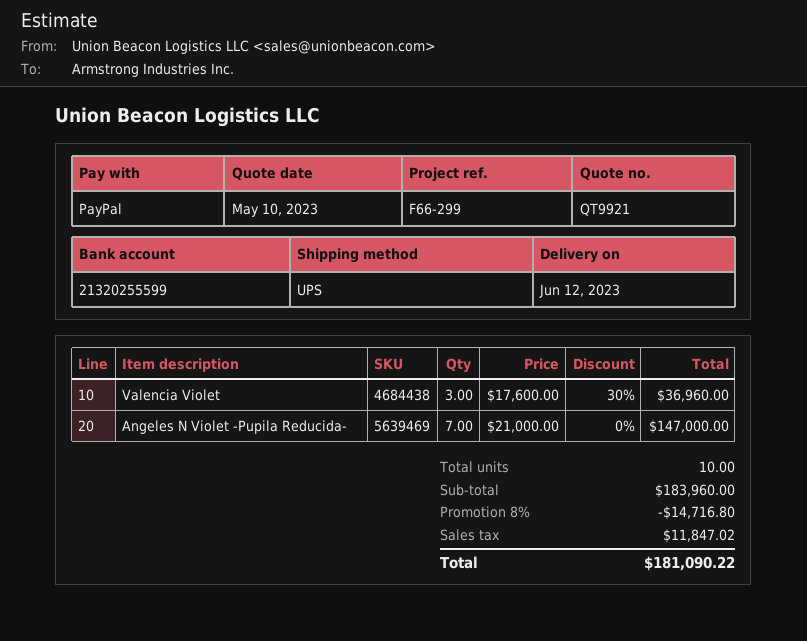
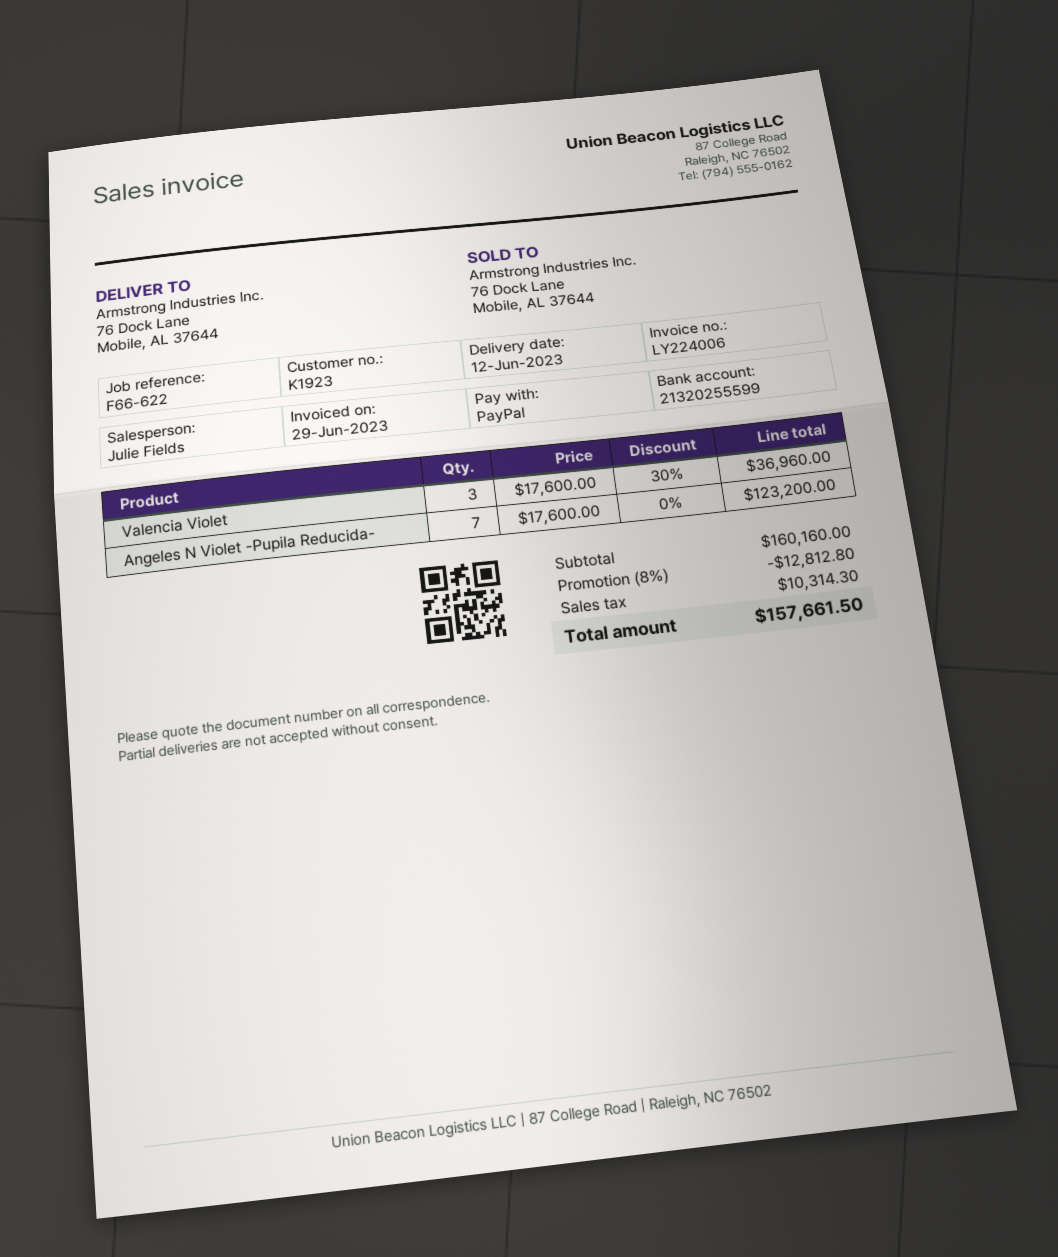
reference: F66-299 -> F66-622
Angeles N Violet -Pupila Reducida-: 7 x 21000.00 = 147000.00 -> 7 x 17600.00 = 123200.00
subtotal: 183960.00 -> 160160.00
discount: 8% = 14716.80 -> 8% = 12812.80
tax: 11847.02 -> 10314.30
total: 181090.22 -> 157661.50

